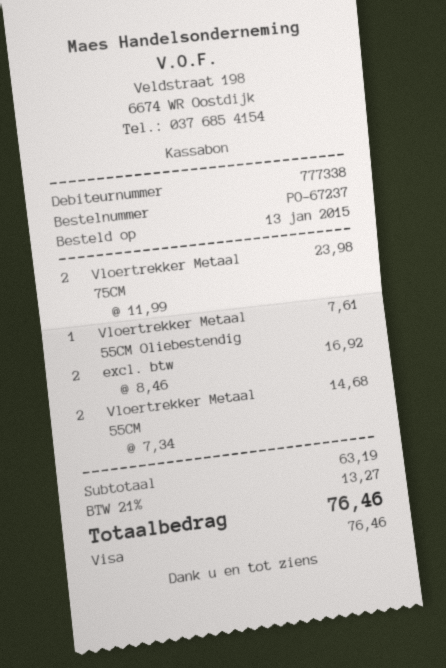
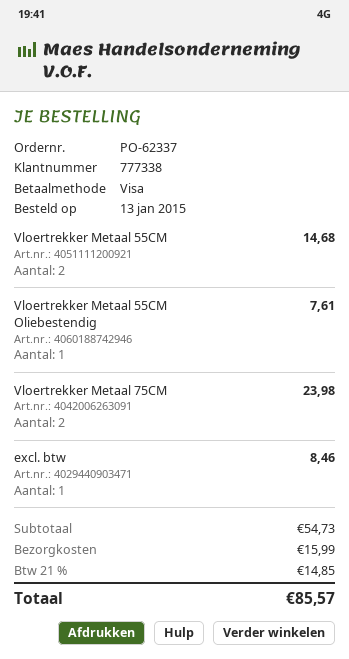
order number: PO-67237 -> PO-62337
excl. btw: 2 for 16.92 -> 1 for 8.46
subtotal: 63.19 -> 54.73
shipping: none -> 15.99
tax: 21% = 13.27 -> 21% = 14.85
total: 76.46 -> 85.57

